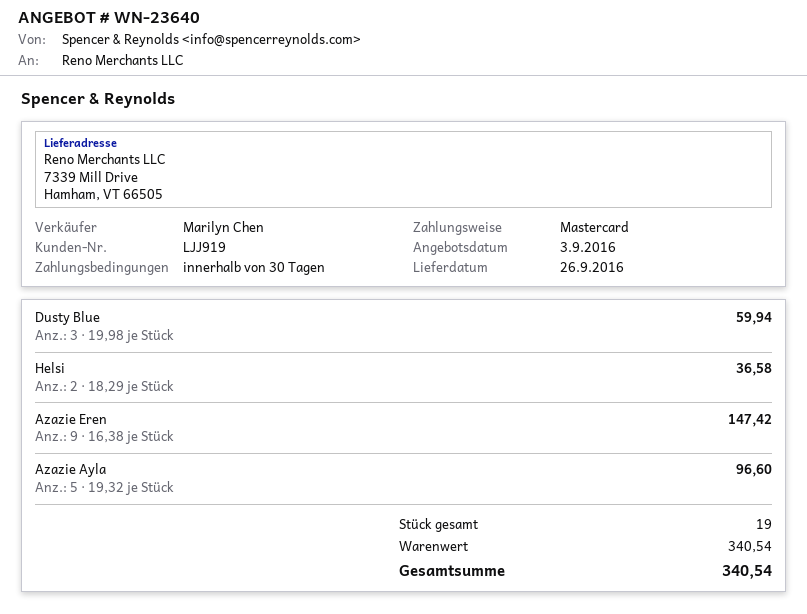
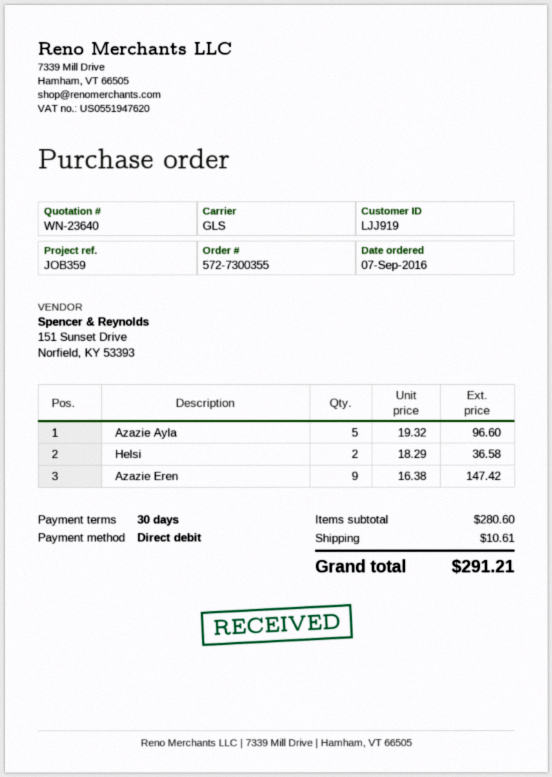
payment method: Mastercard -> direct debit
Dusty Blue: 3 x 19.98 = 59.94 -> none
subtotal: 340.54 -> 280.60
shipping: none -> 10.61
total: 340.54 -> 291.21

